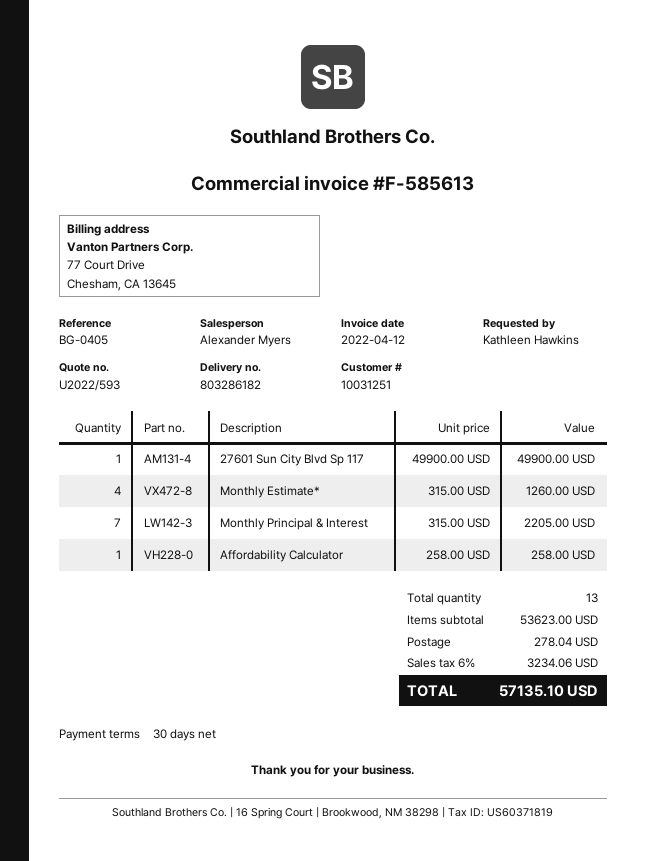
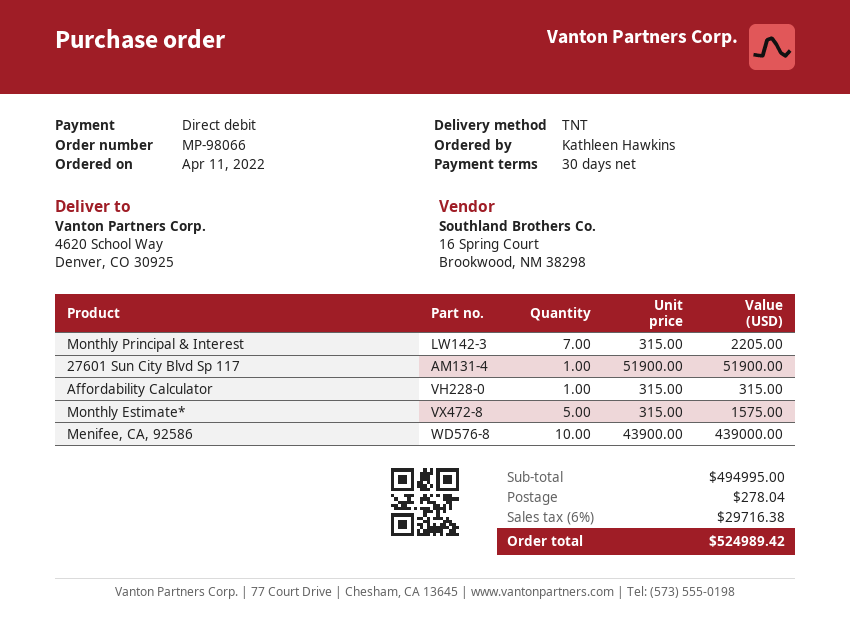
27601 Sun City Blvd Sp 117: 1 x 49900.00 = 49900.00 -> 1 x 51900.00 = 51900.00
Monthly Estimate*: 4 x 315.00 = 1260.00 -> 5 x 315.00 = 1575.00
Affordability Calculator: 1 x 258.00 = 258.00 -> 1 x 315.00 = 315.00
Menifee, CA, 92586: none -> 10 x 43900.00 = 439000.00
subtotal: 53623.00 -> 494995.00
tax: 6% = 3234.06 -> 6% = 29716.38
total: 57135.10 -> 524989.42

